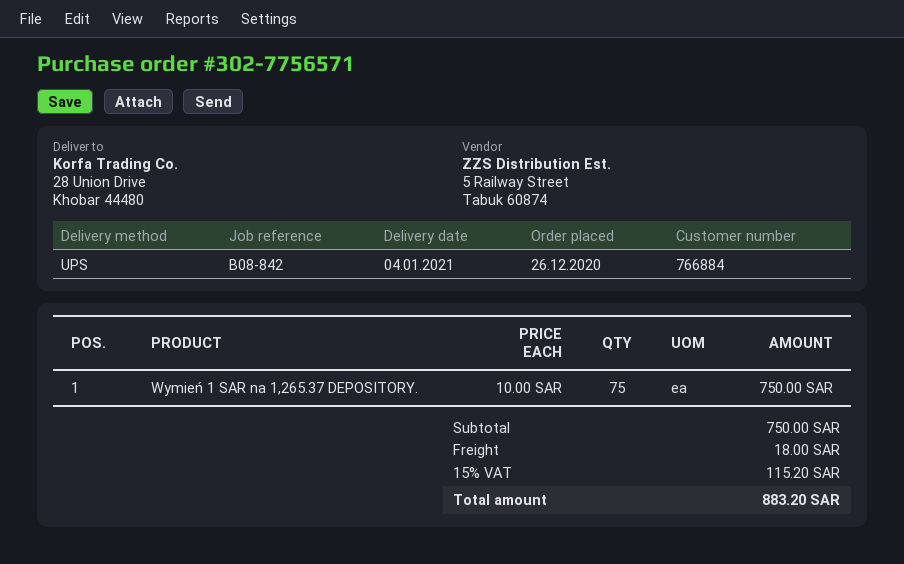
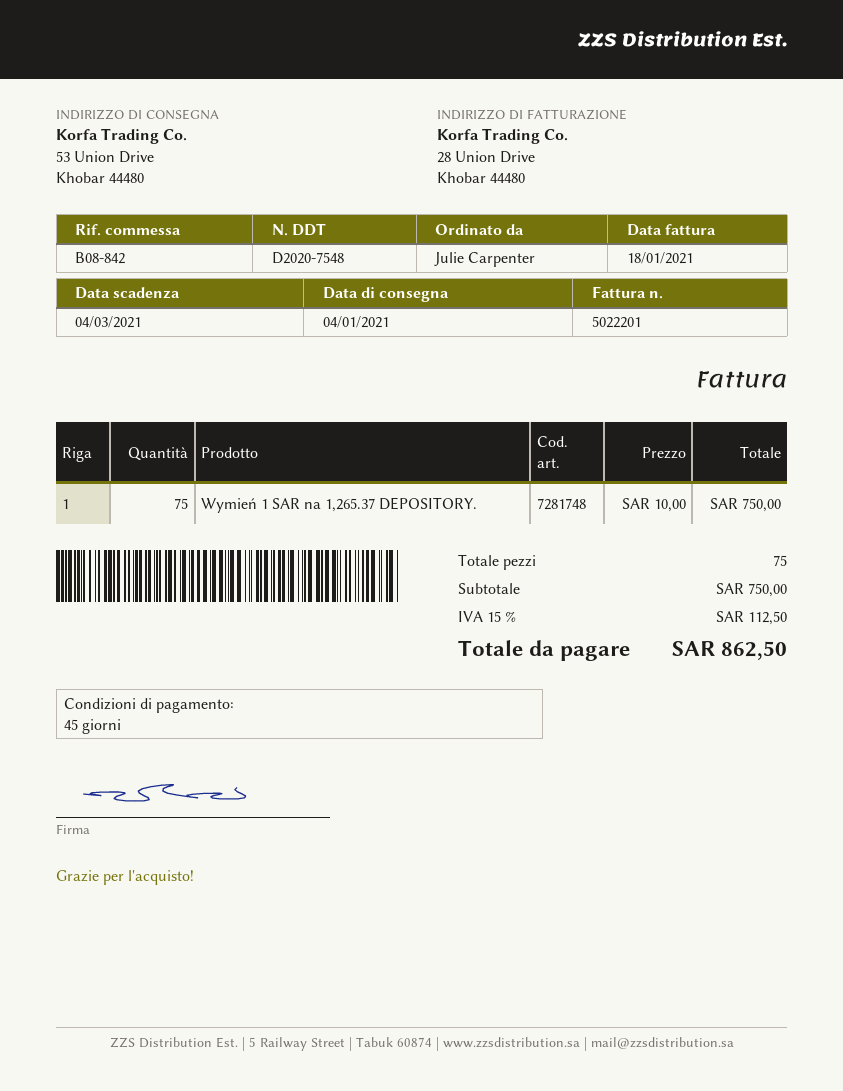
ship to: 28 Union Drive, Khobar 44480 -> 53 Union Drive, Khobar 44480
shipping: 18.00 -> none
tax: 15% = 115.20 -> 15% = 112.50
total: 883.20 -> 862.50

